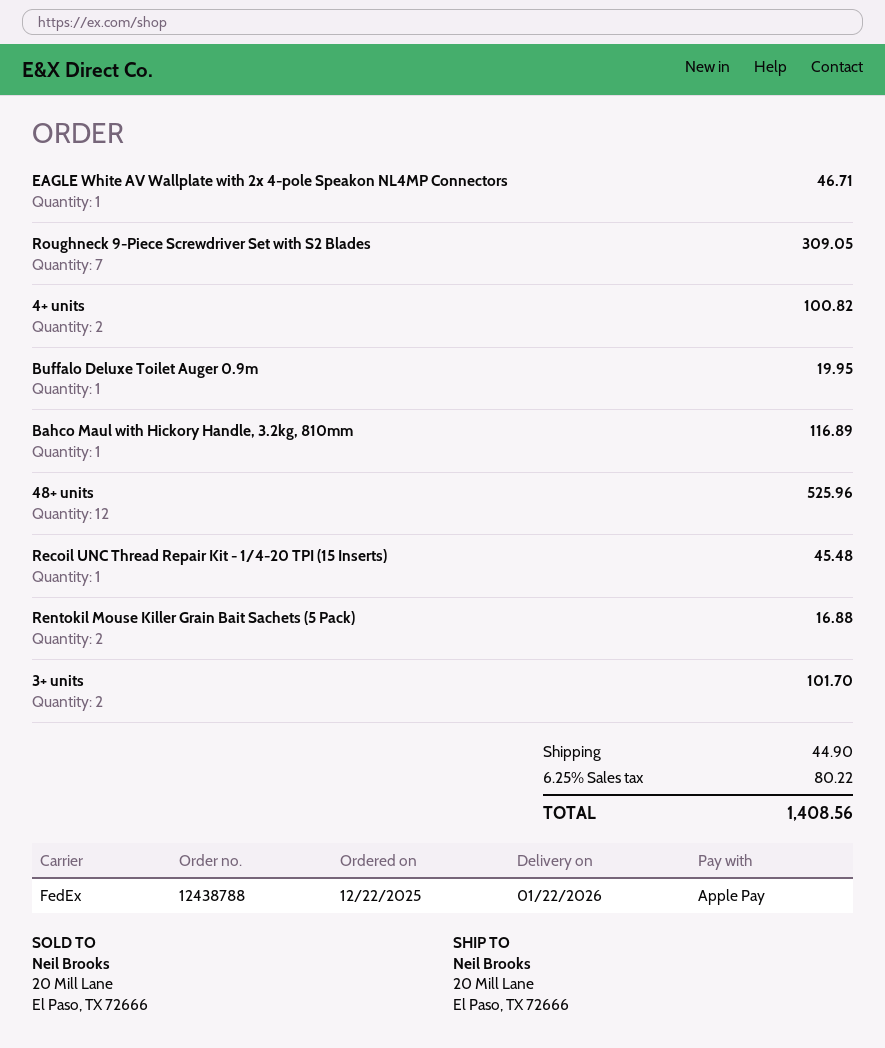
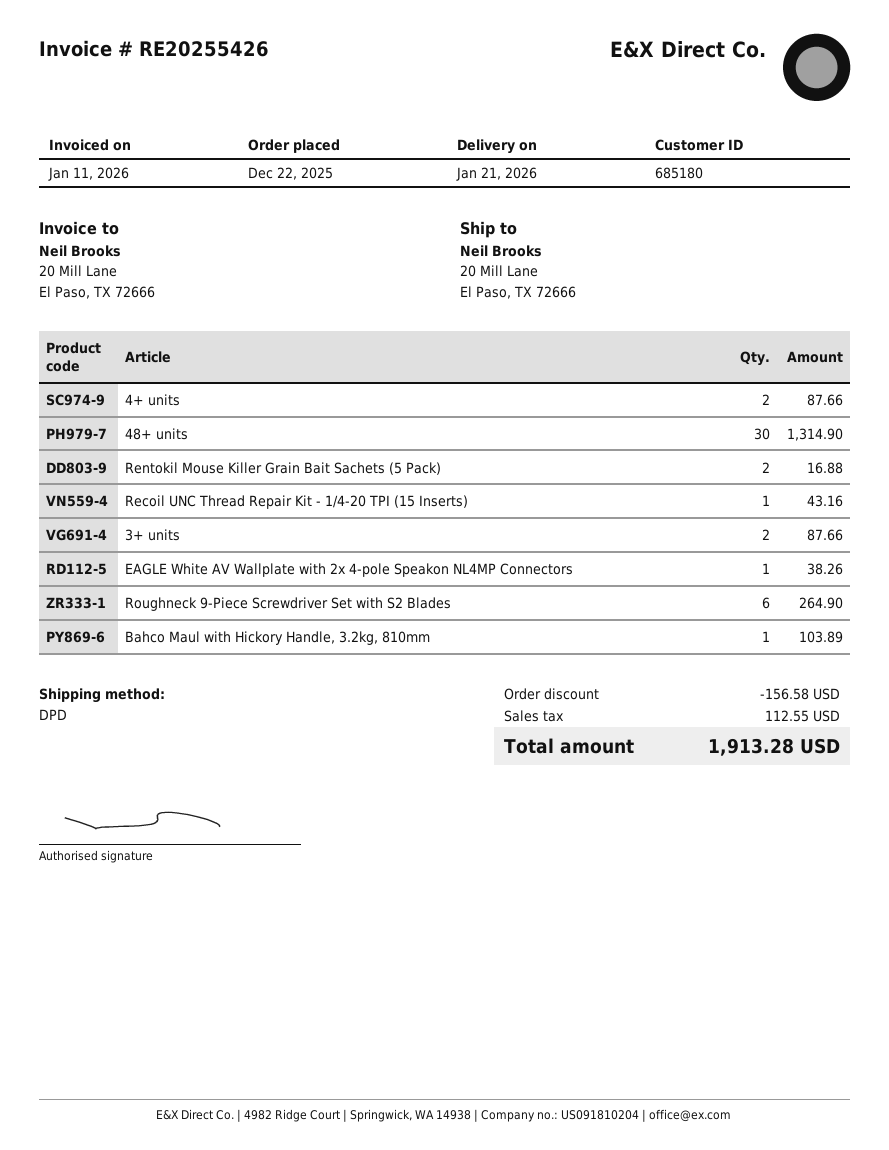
delivery date: 2026-01-22 -> 2026-01-21
shipping method: FedEx -> DPD
EAGLE White AV Wallplate with 2x 4-pole Speakon NL4MP Connectors: 1 for 46.71 -> 1 for 38.26
Roughneck 9-Piece Screwdriver Set with S2 Blades: 7 for 309.05 -> 6 for 264.90
4+ units: 2 for 100.82 -> 2 for 87.66
Buffalo Deluxe Toilet Auger 0.9m: 1 for 19.95 -> none
Bahco Maul with Hickory Handle, 3.2kg, 810mm: 1 for 116.89 -> 1 for 103.89
48+ units: 12 for 525.96 -> 30 for 1314.90
Recoil UNC Thread Repair Kit - 1/4-20 TPI (15 Inserts): 1 for 45.48 -> 1 for 43.16
3+ units: 2 for 101.70 -> 2 for 87.66
discount: none -> 156.58
shipping: 44.90 -> none
tax: 80.22 -> 112.55
total: 1408.56 -> 1913.28

